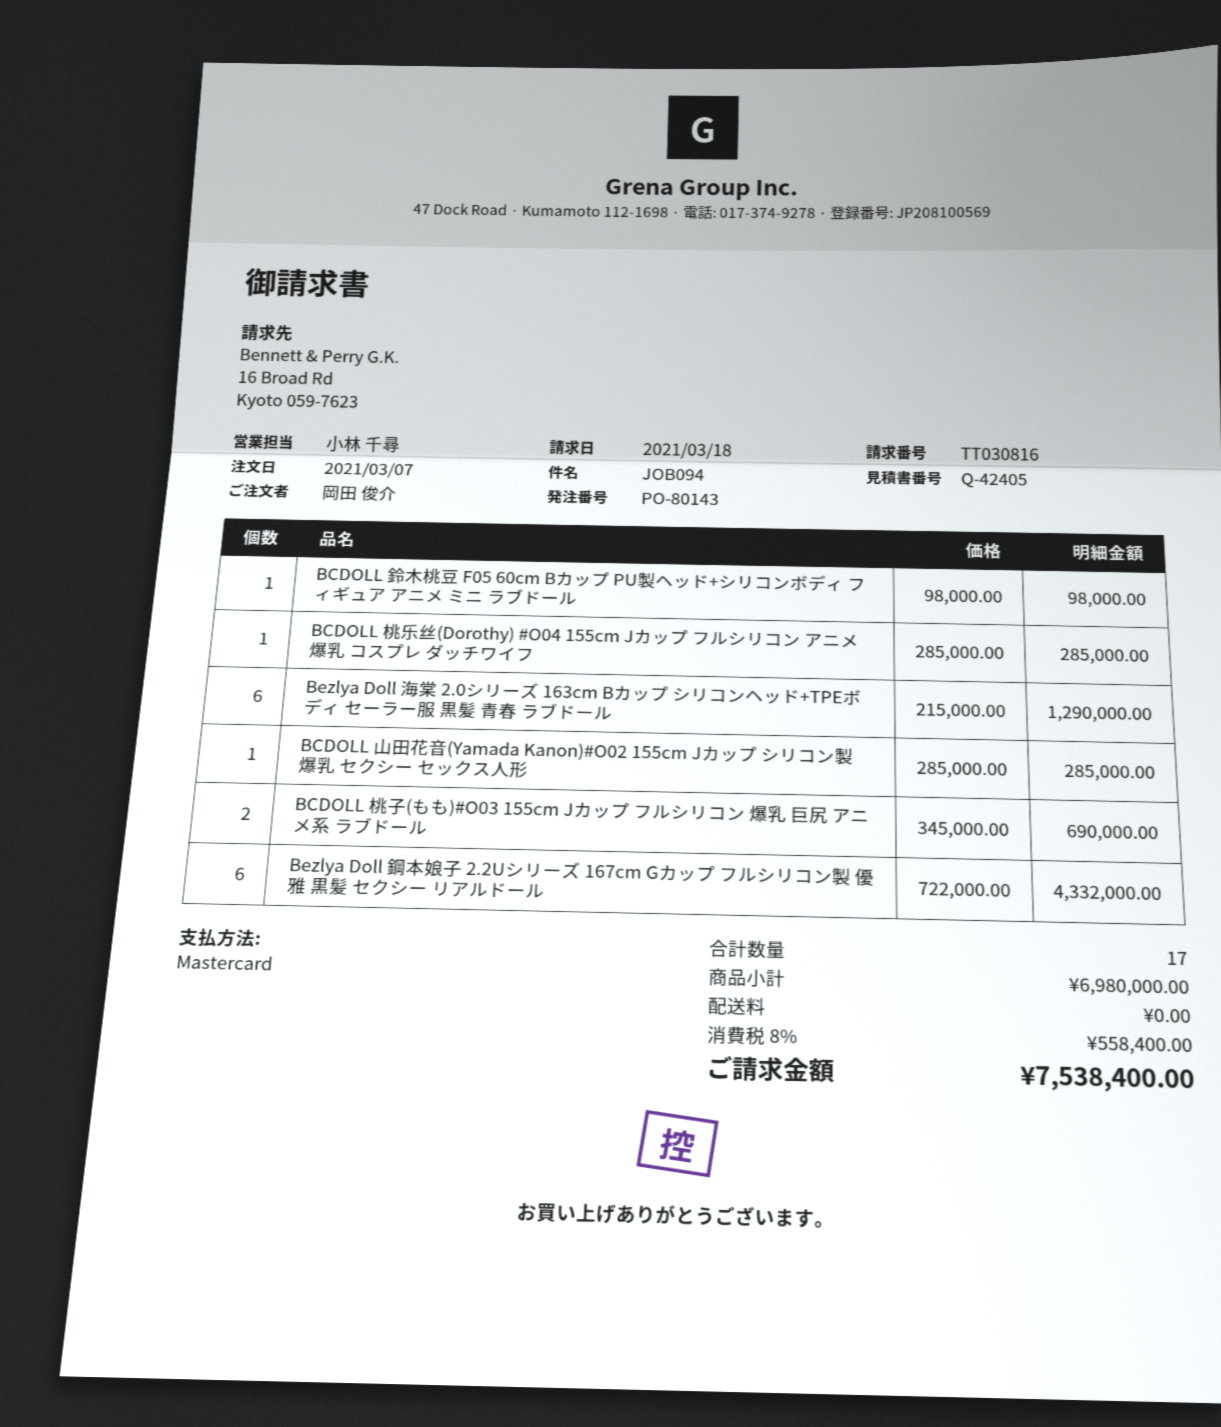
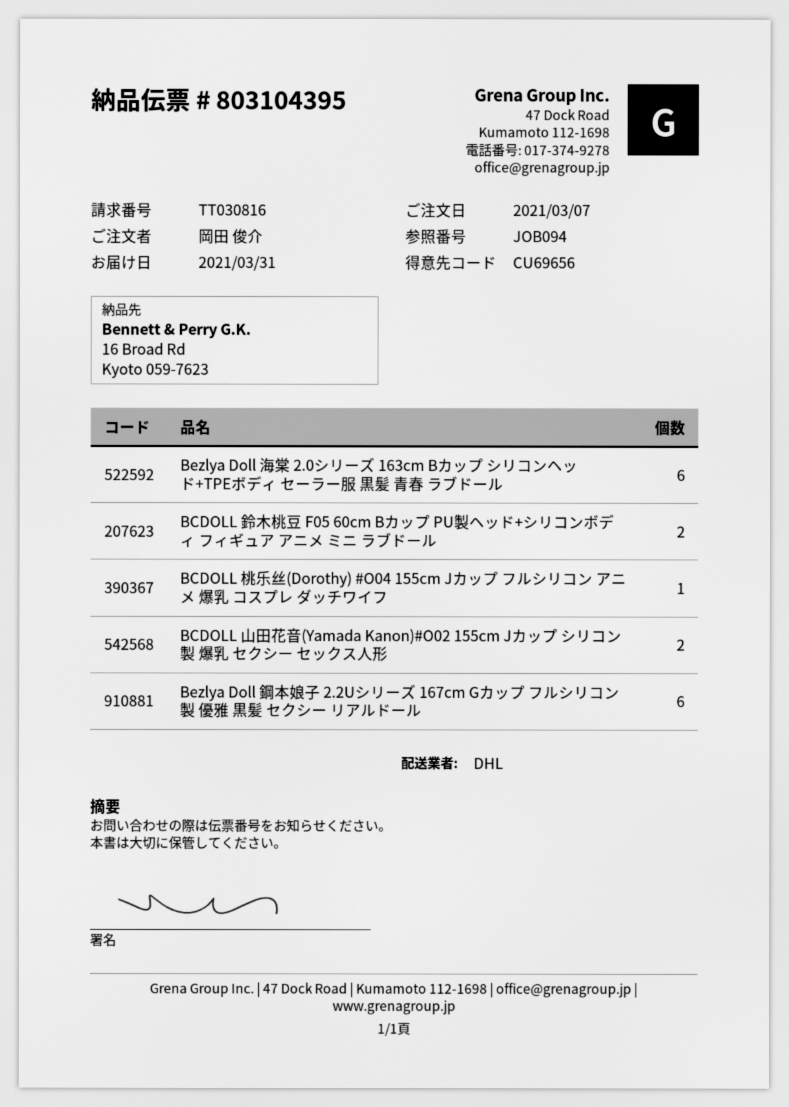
BCDOLL 鈴木桃豆 F05 60cm Bカップ PU製ヘッド+シリコンボディ フィギュア アニメ ミニ ラブドール: 1 -> 2
BCDOLL 山田花音(Yamada Kanon)#O02 155cm Jカップ シリコン製 爆乳 セクシー セックス人形: 1 -> 2
BCDOLL 桃子(もも)#O03 155cm Jカップ フルシリコン 爆乳 巨尻 アニメ系 ラブドール: 2 -> none

